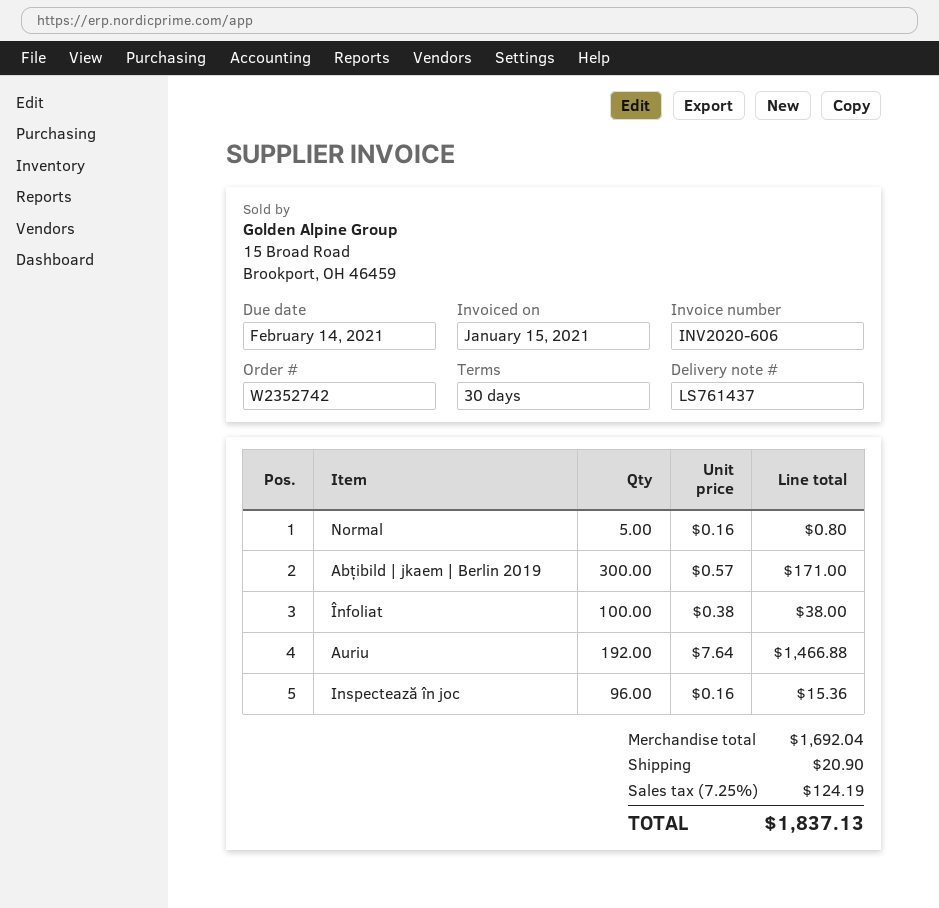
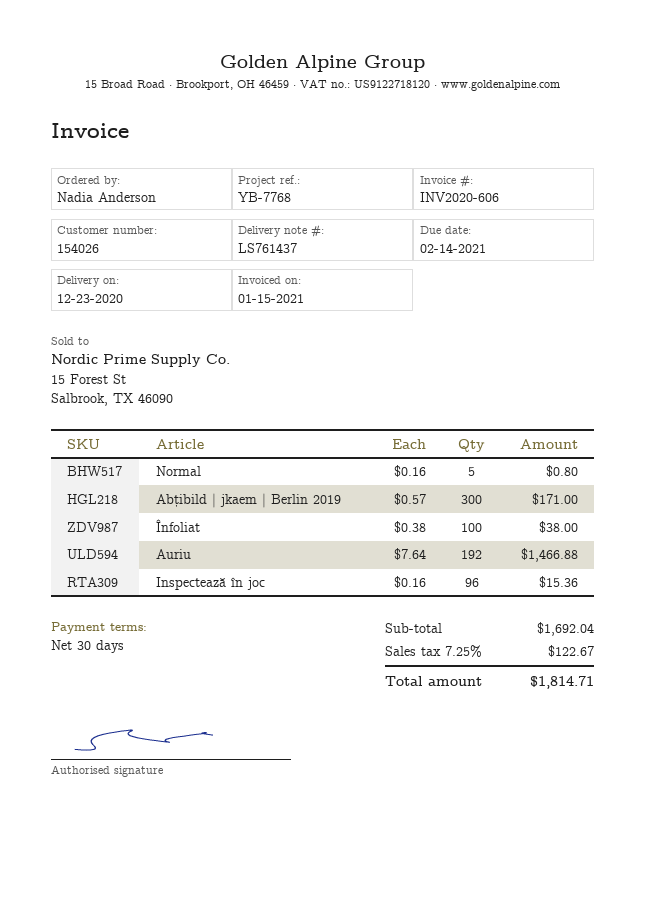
shipping: 20.90 -> none
tax: 7.25% = 124.19 -> 7.25% = 122.67
total: 1837.13 -> 1814.71

